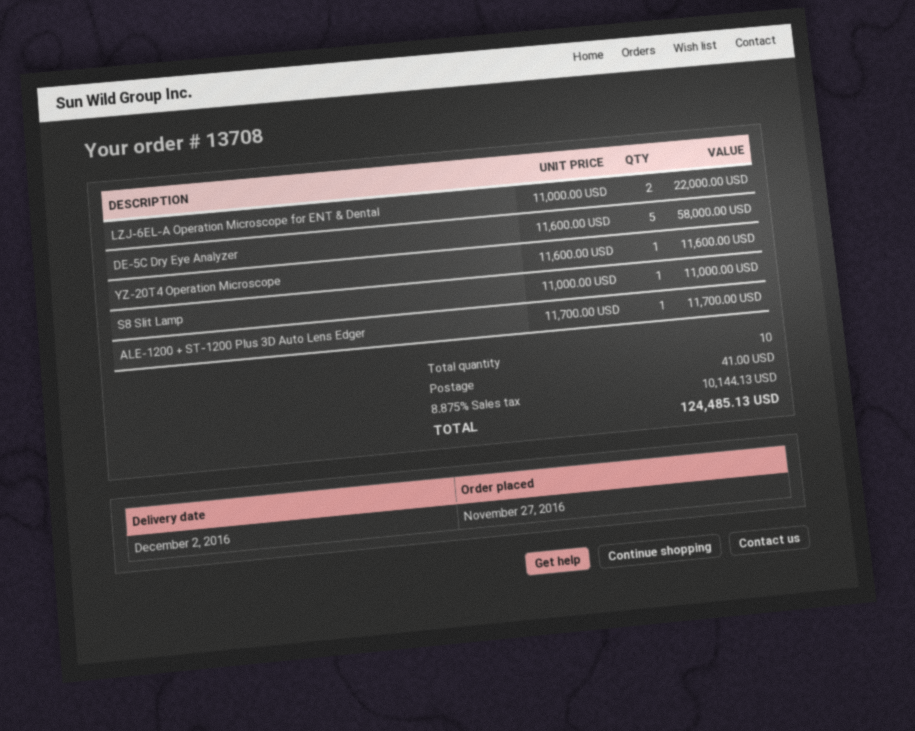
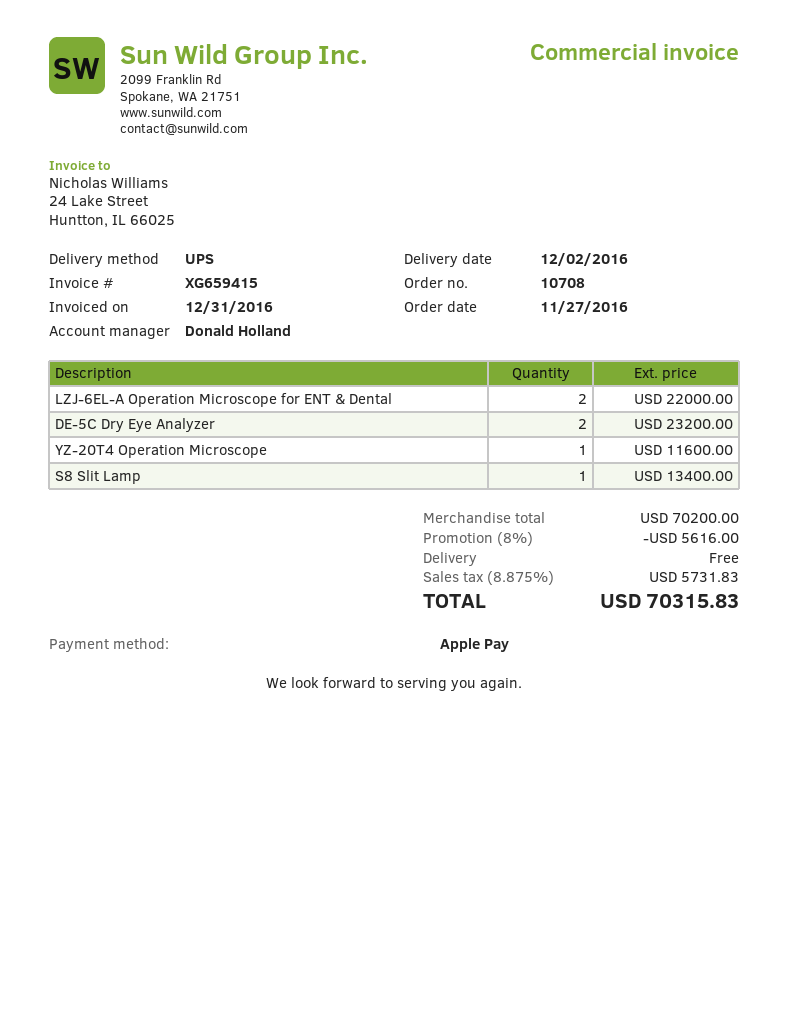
order number: 13708 -> 10708
DE-5C Dry Eye Analyzer: 5 for 58000.00 -> 2 for 23200.00
S8 Slit Lamp: 1 for 11000.00 -> 1 for 13400.00
ALE-1200 + ST-1200 Plus 3D Auto Lens Edger: 1 for 11700.00 -> none
discount: none -> 8% = 5616.00
shipping: 41.00 -> 0.00
tax: 8.875% = 10144.13 -> 8.875% = 5731.83
total: 124485.13 -> 70315.83

